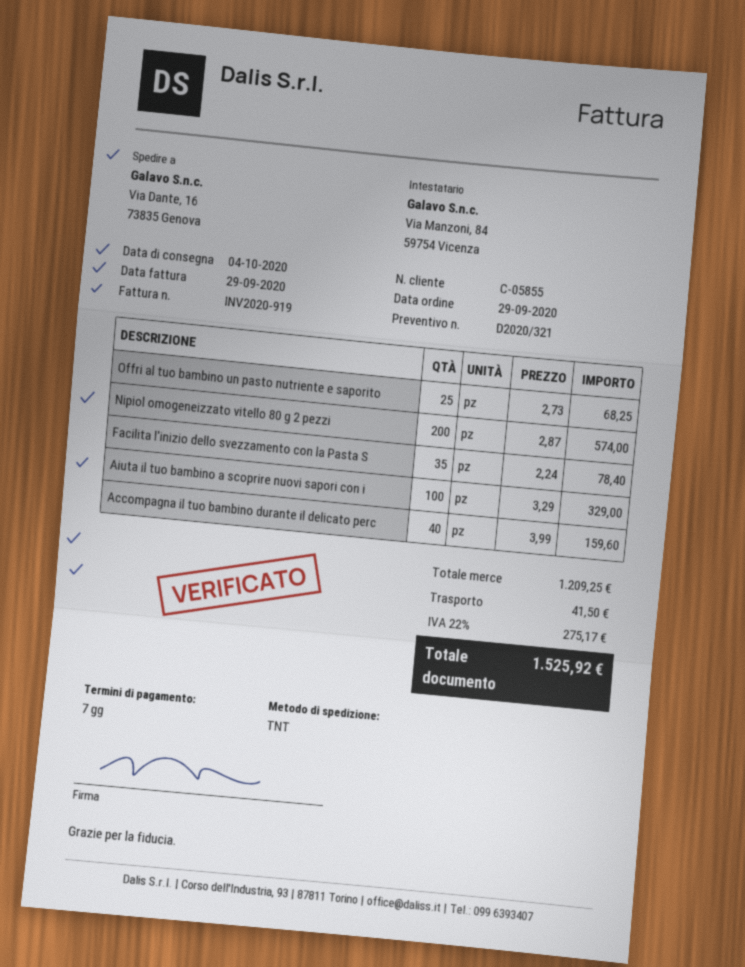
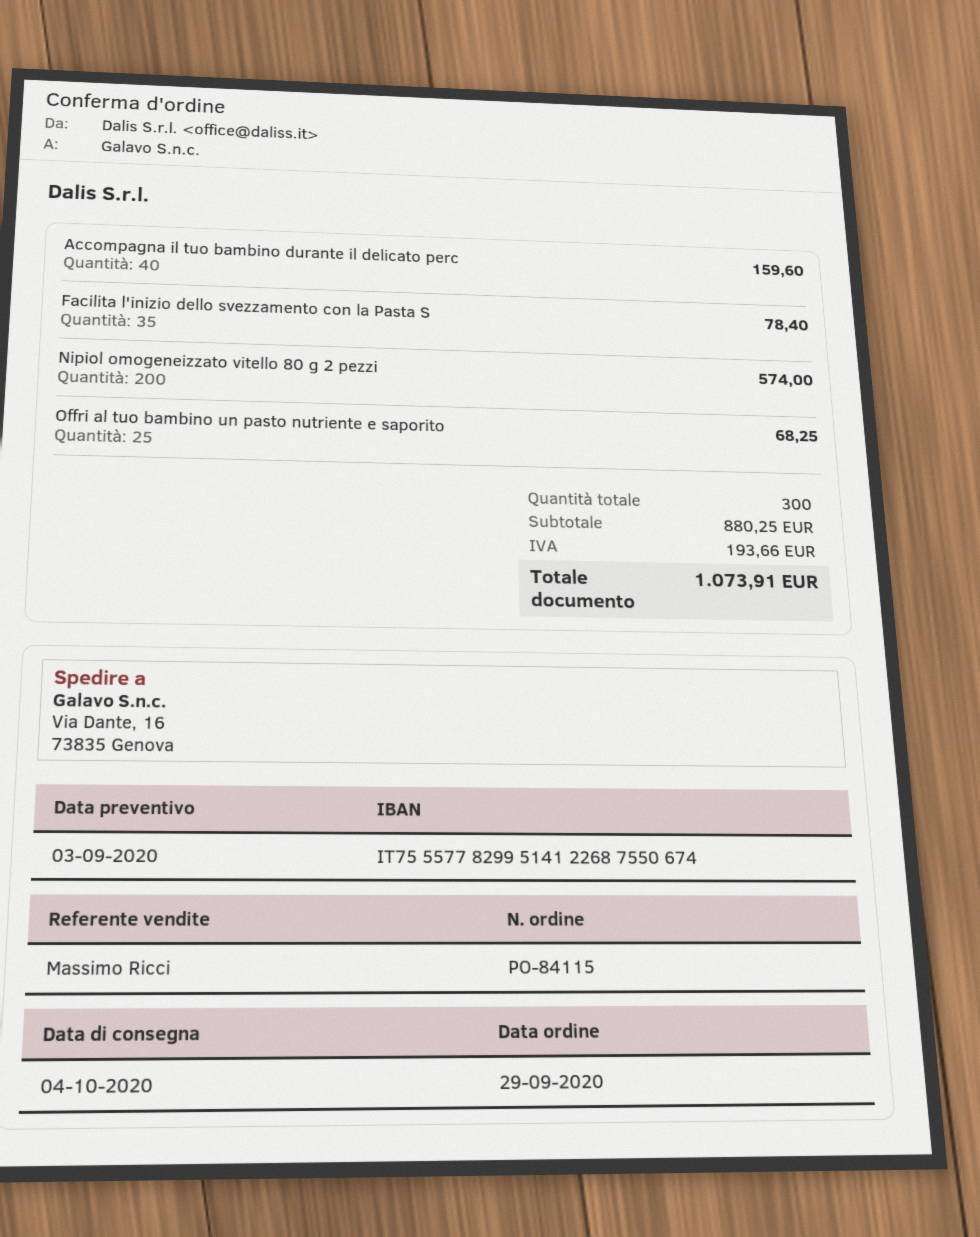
Aiuta il tuo bambino a scoprire nuovi sapori con i: 100 for 329.00 -> none
subtotal: 1209.25 -> 880.25
shipping: 41.50 -> none
tax: 275.17 -> 193.66
total: 1525.92 -> 1073.91

